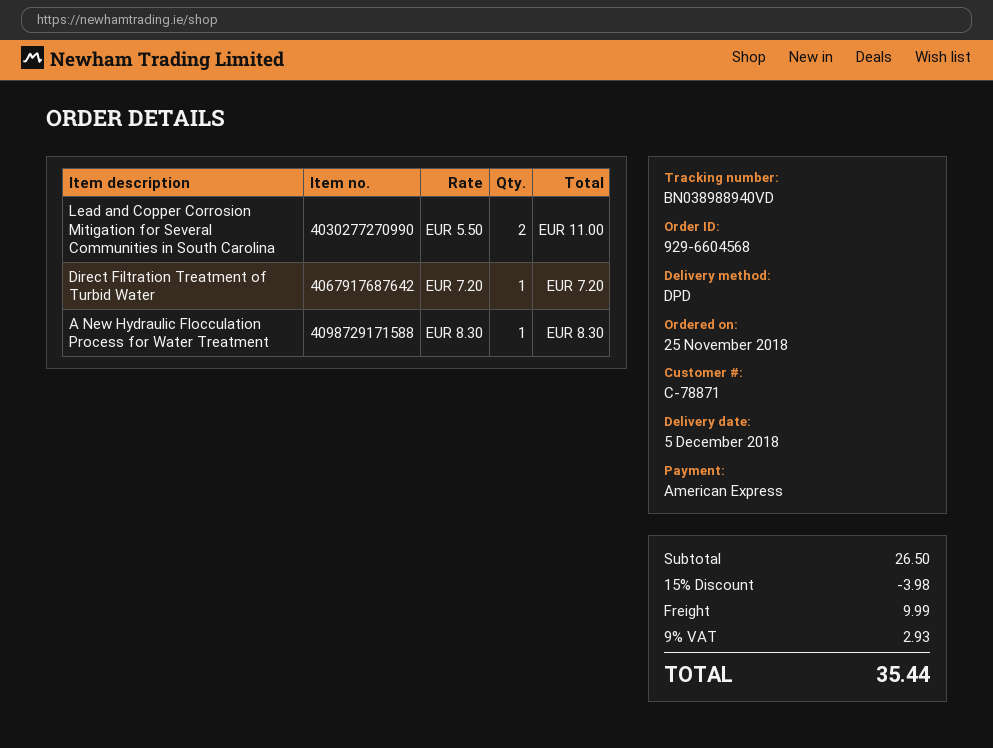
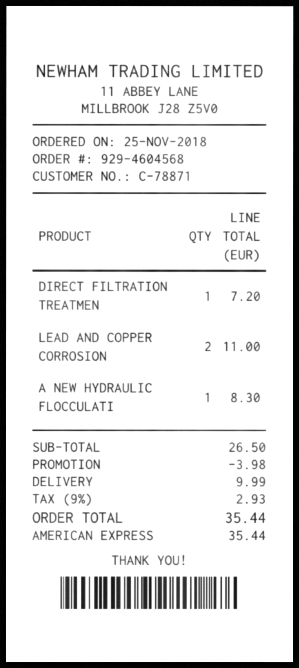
order number: 929-6604568 -> 929-4604568

